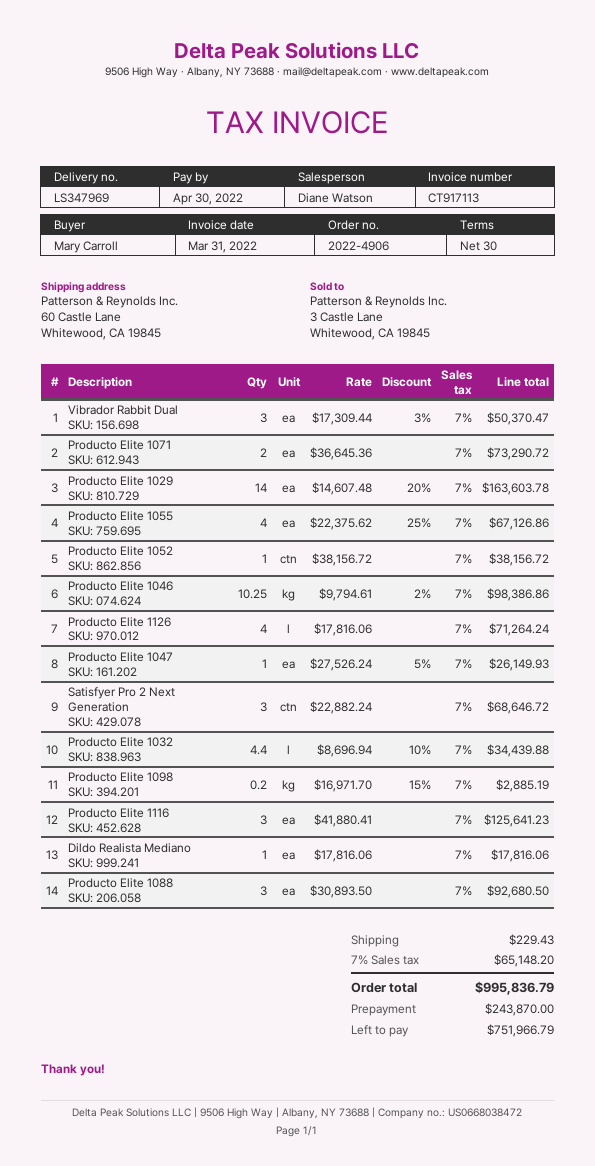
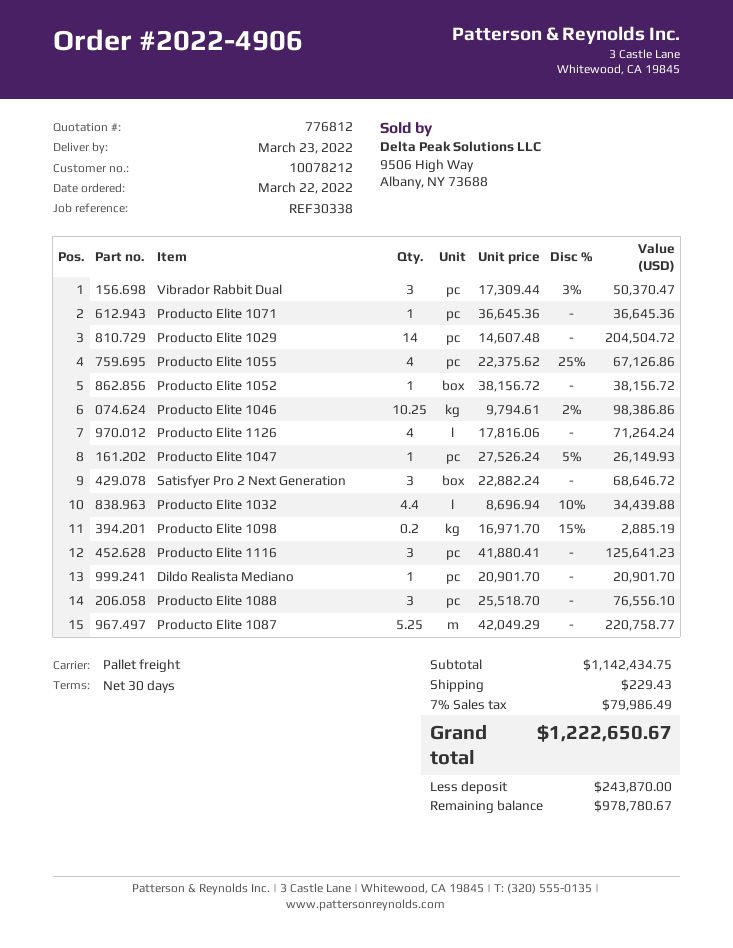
Producto Elite 1071: 2 x 36645.36 = 73290.72 -> 1 x 36645.36 = 36645.36
Producto Elite 1029: 14 x 14607.48 - 20% = 163603.78 -> 14 x 14607.48 = 204504.72
Dildo Realista Mediano: 1 x 17816.06 = 17816.06 -> 1 x 20901.70 = 20901.70
Producto Elite 1088: 3 x 30893.50 = 92680.50 -> 3 x 25518.70 = 76556.10
Producto Elite 1087: none -> 5.25 x 42049.29 = 220758.77
tax: 7% = 65148.20 -> 7% = 79986.49
total: 995836.79 -> 1222650.67
balance: 751966.79 -> 978780.67

